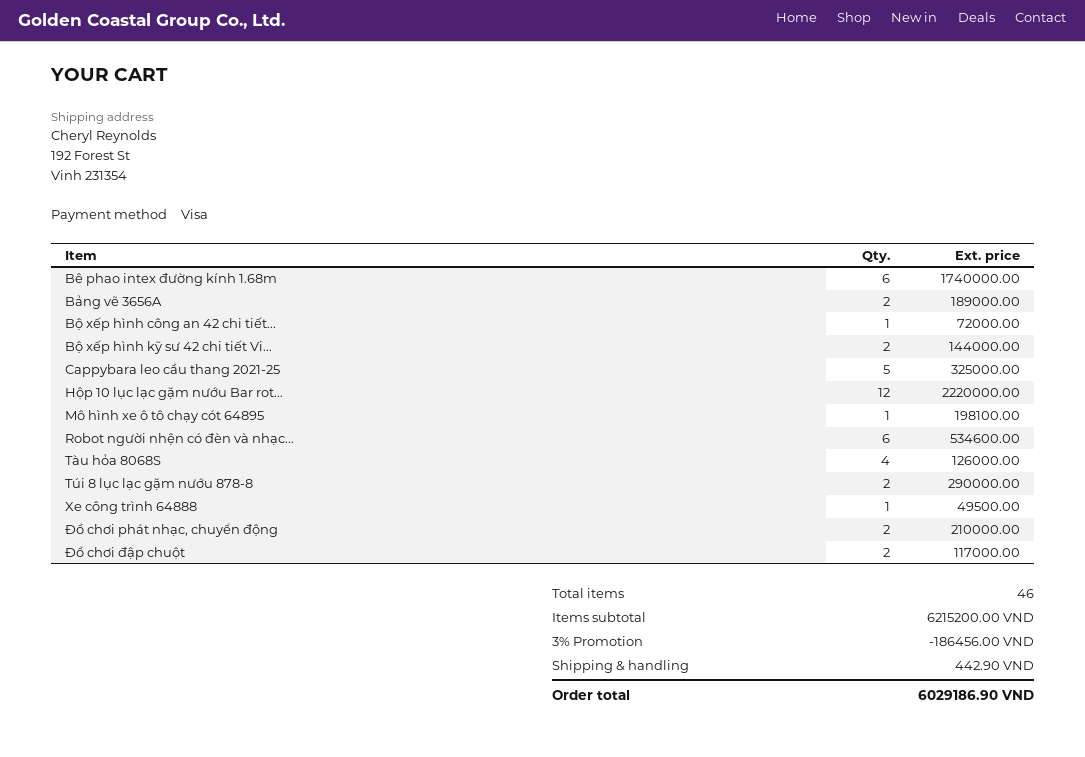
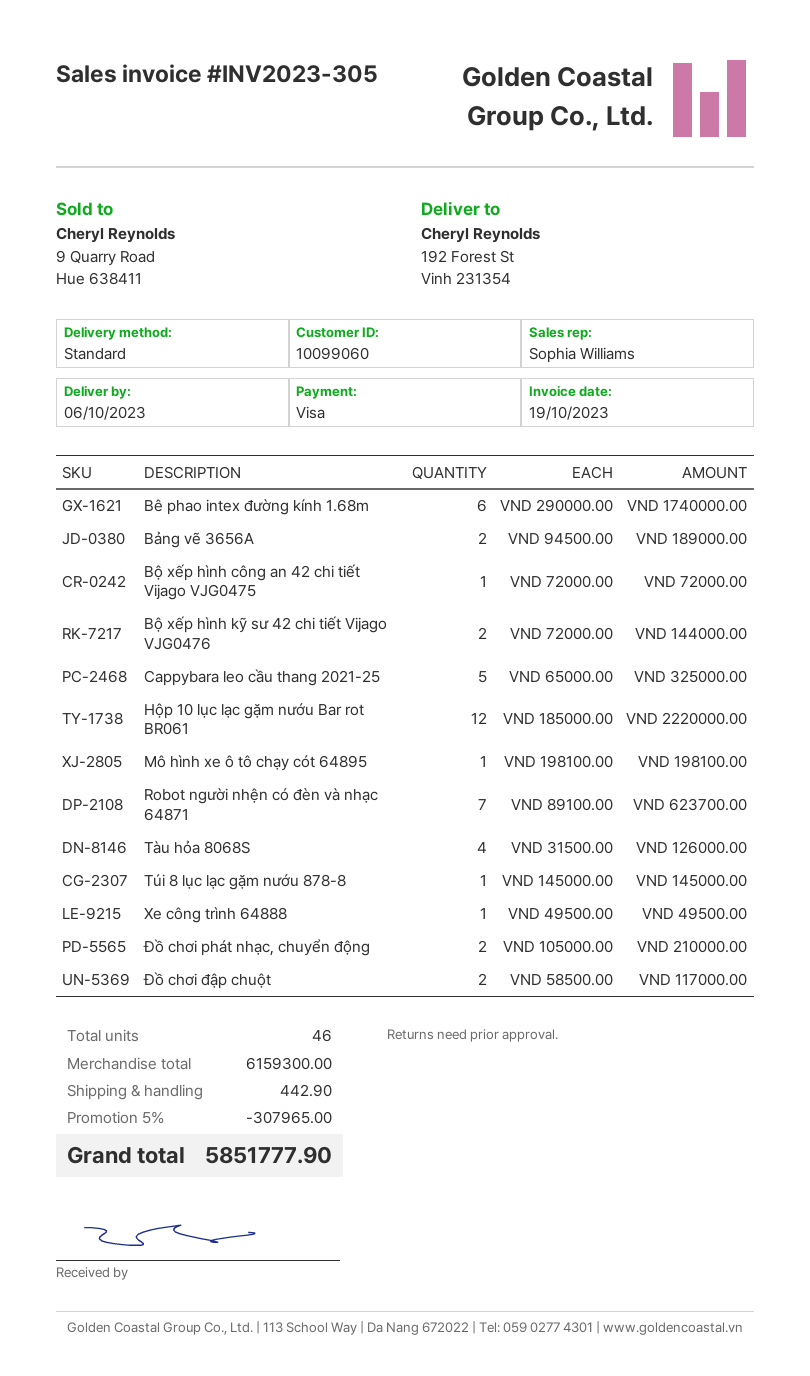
Robot người nhện có đèn và nhạc...: 6 for 534600.00 -> 7 for 623700.00
Túi 8 lục lạc gặm nướu 878-8: 2 for 290000.00 -> 1 for 145000.00
subtotal: 6215200.00 -> 6159300.00
discount: 3% = 186456.00 -> 5% = 307965.00
total: 6029186.90 -> 5851777.90

